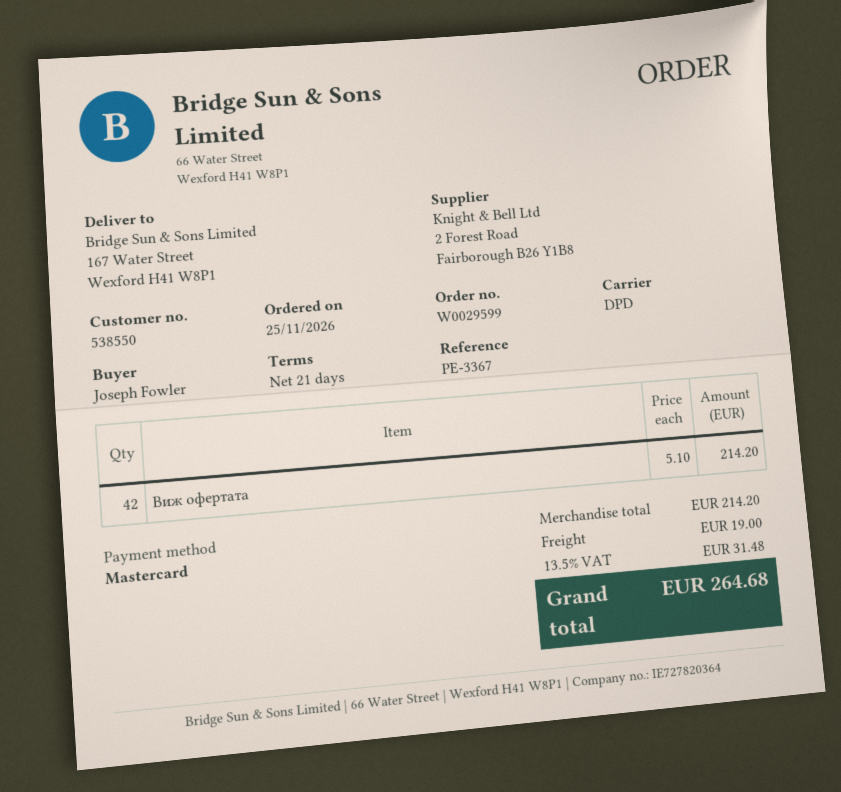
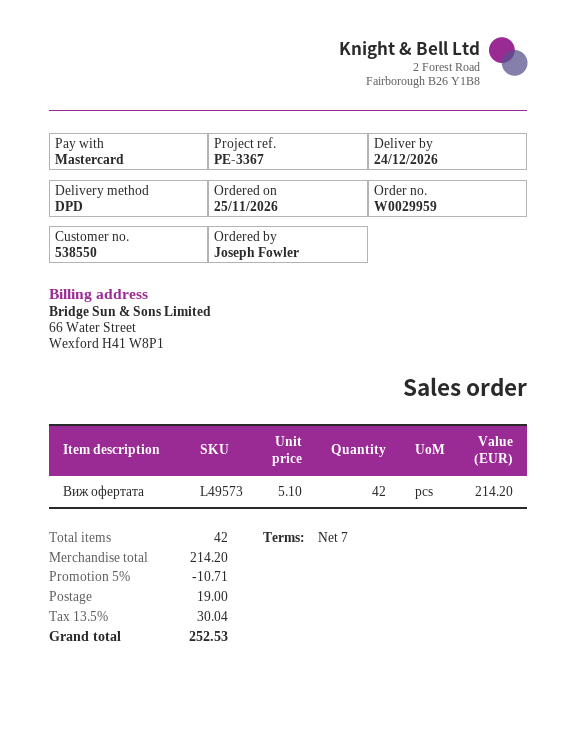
order number: W0029599 -> W0029959
payment terms: 21 days -> 7 days
discount: none -> 5% = 10.71
tax: 13.5% = 31.48 -> 13.5% = 30.04
total: 264.68 -> 252.53

